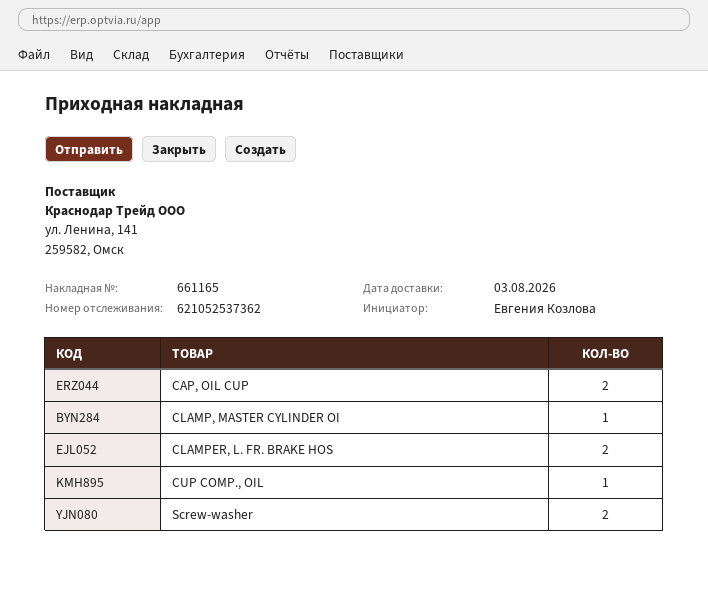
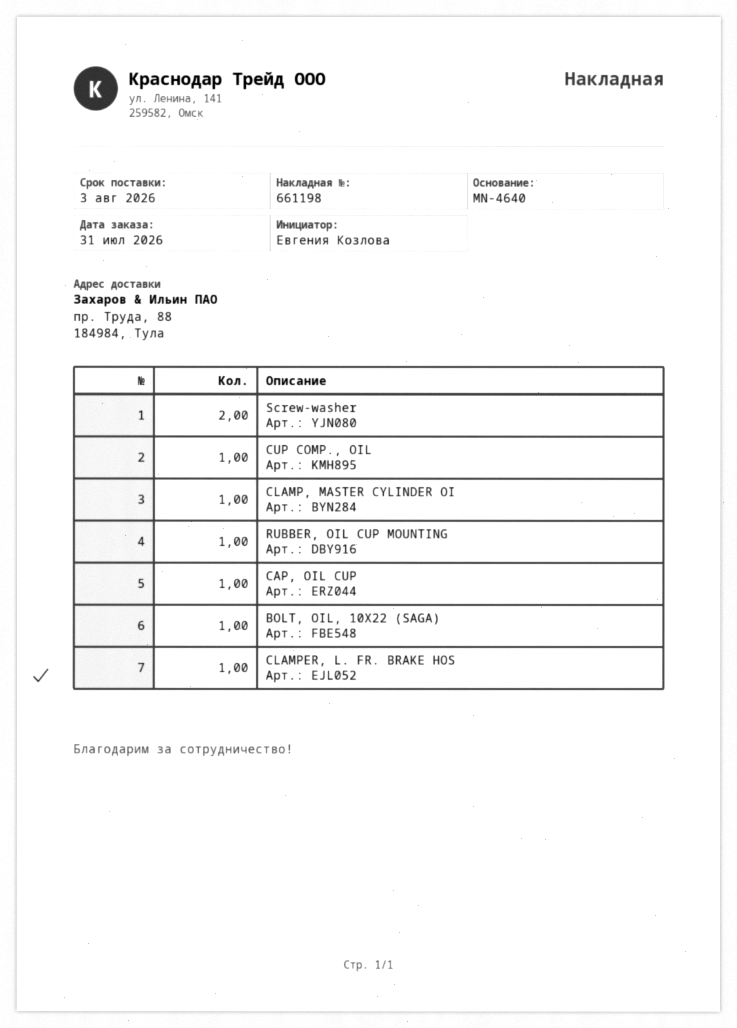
delivery note number: 661165 -> 661198
CAP, OIL CUP: 2 -> 1
CLAMPER, L. FR. BRAKE HOS: 2 -> 1
RUBBER, OIL CUP MOUNTING: none -> 1
BOLT, OIL, 10X22 (SAGA): none -> 1

